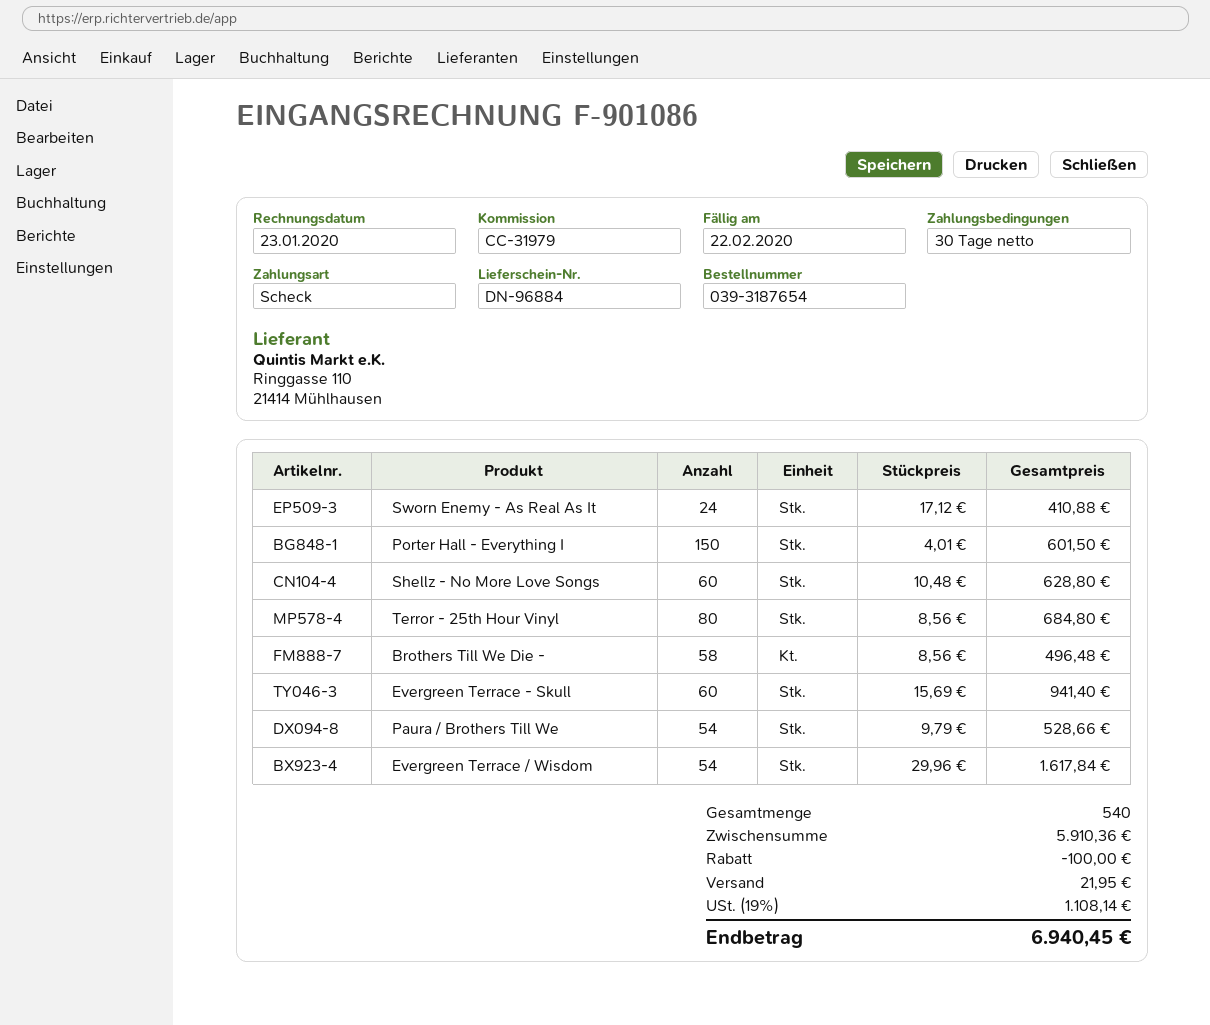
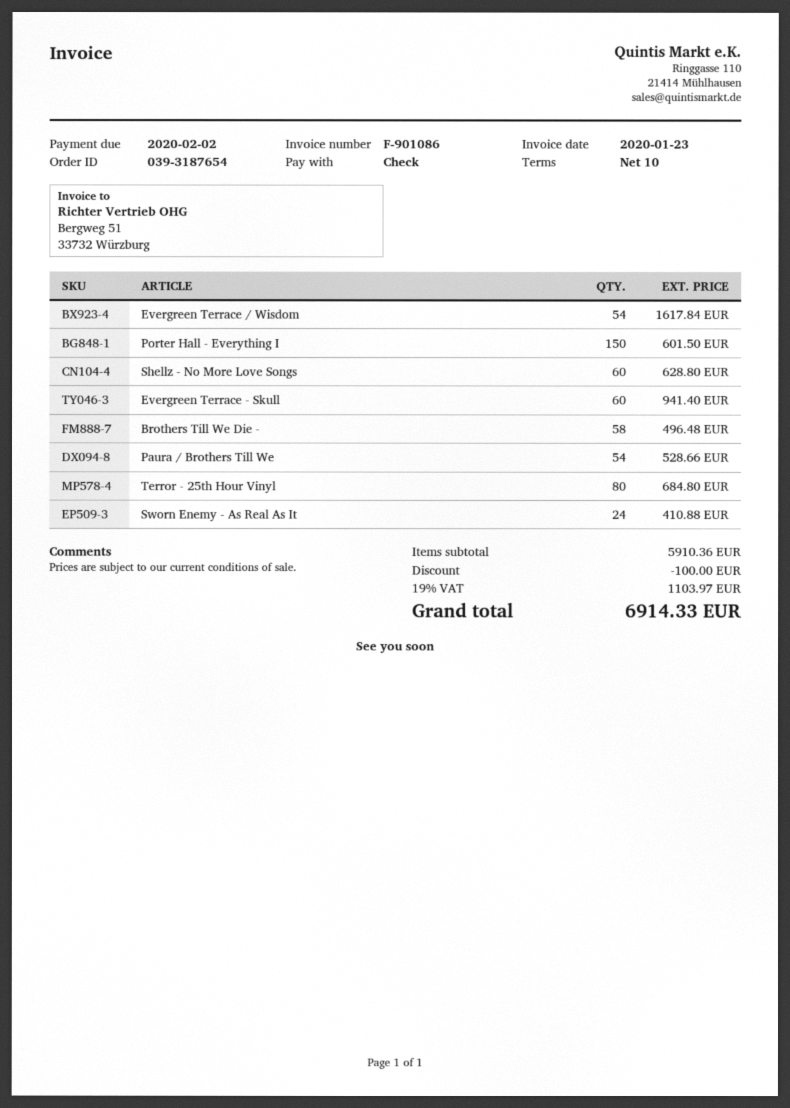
payment terms: 30 days -> 10 days
due date: 2020-02-22 -> 2020-02-02
shipping: 21.95 -> none
tax: 19% = 1108.14 -> 19% = 1103.97
total: 6940.45 -> 6914.33

